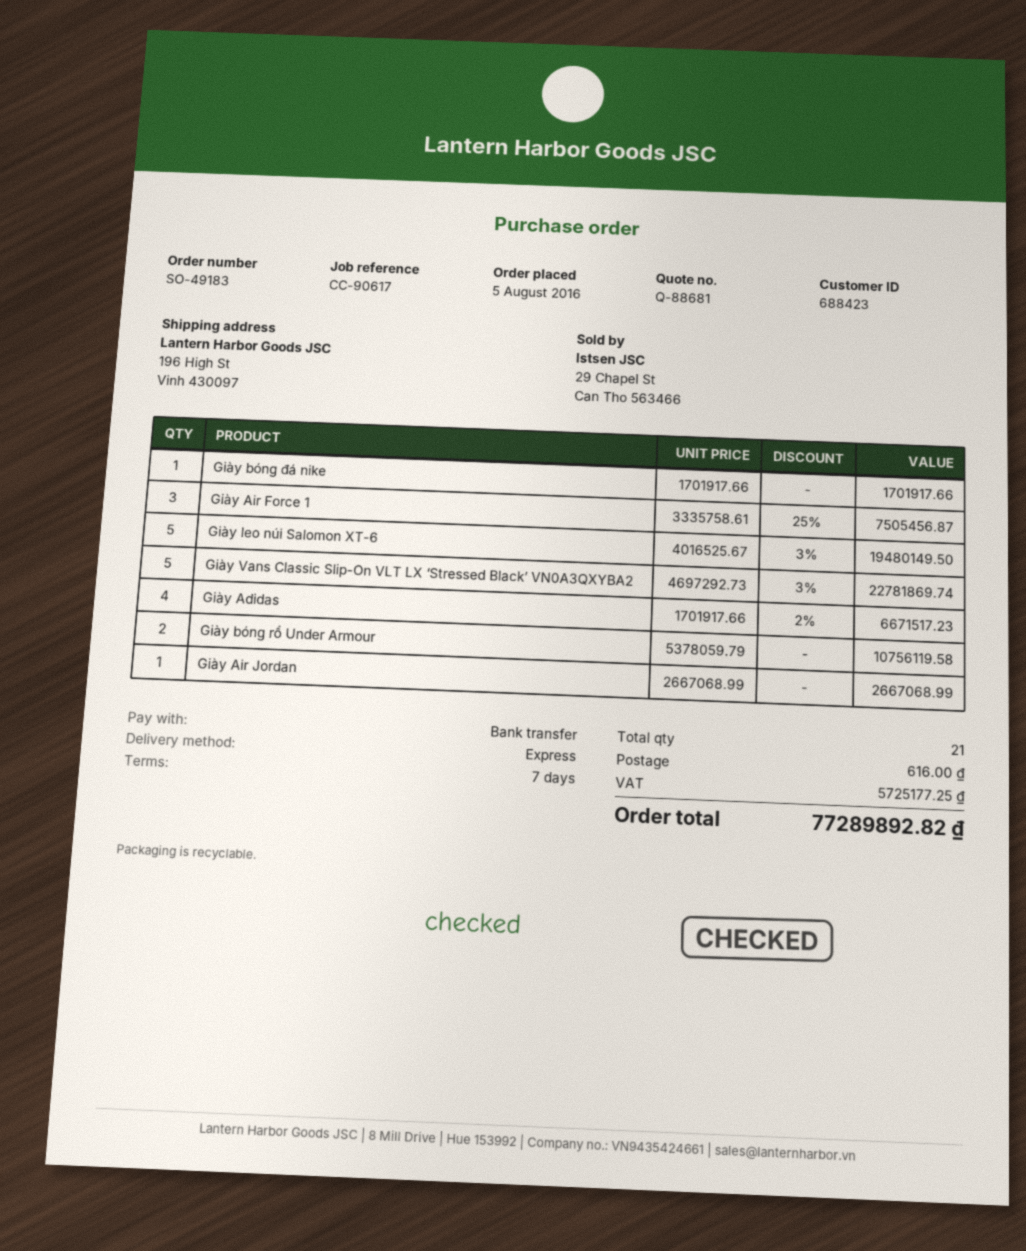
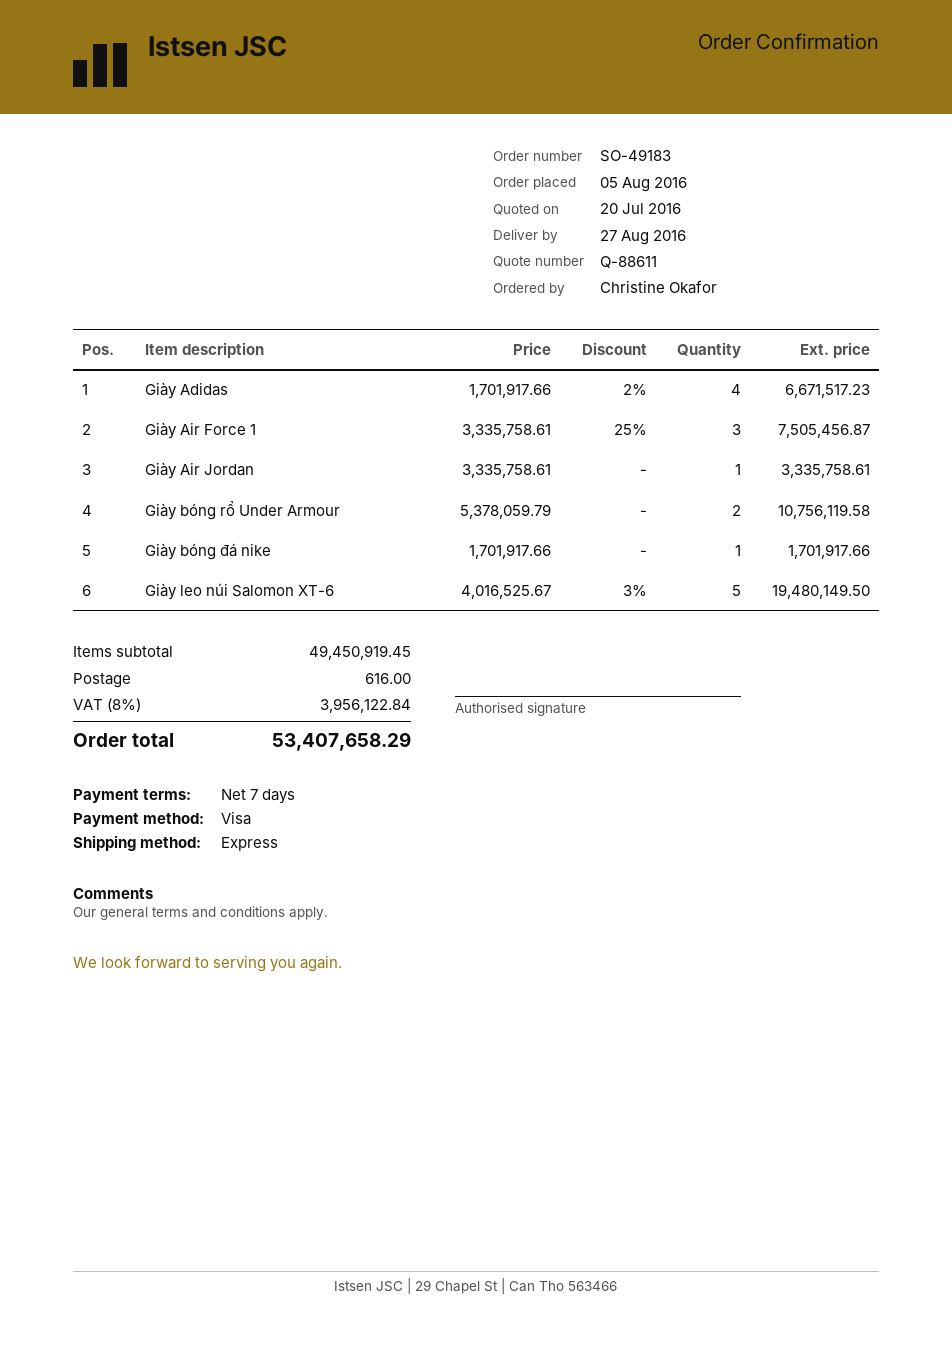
quote number: Q-88681 -> Q-88611
payment method: bank transfer -> Visa
Giày Vans Classic Slip-On VLT LX ‘Stressed Black’ VN0A3QXYBA2: 5 x 4697292.73 - 3% = 22781869.74 -> none
Giày Air Jordan: 1 x 2667068.99 = 2667068.99 -> 1 x 3335758.61 = 3335758.61
tax: 5725177.25 -> 3956122.84
total: 77289892.82 -> 53407658.29

